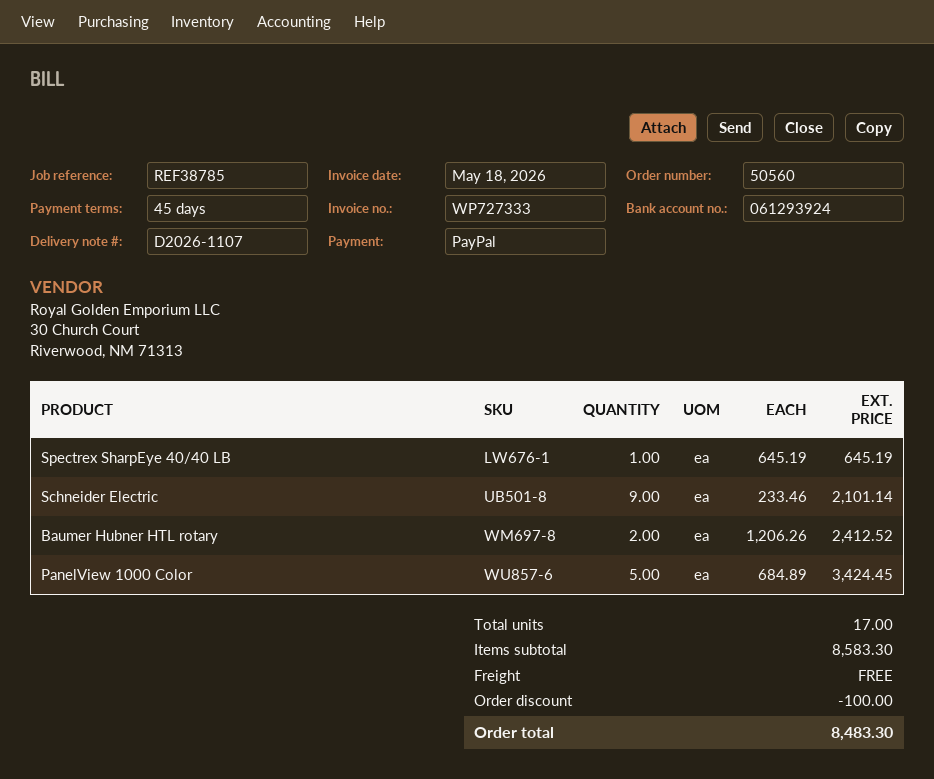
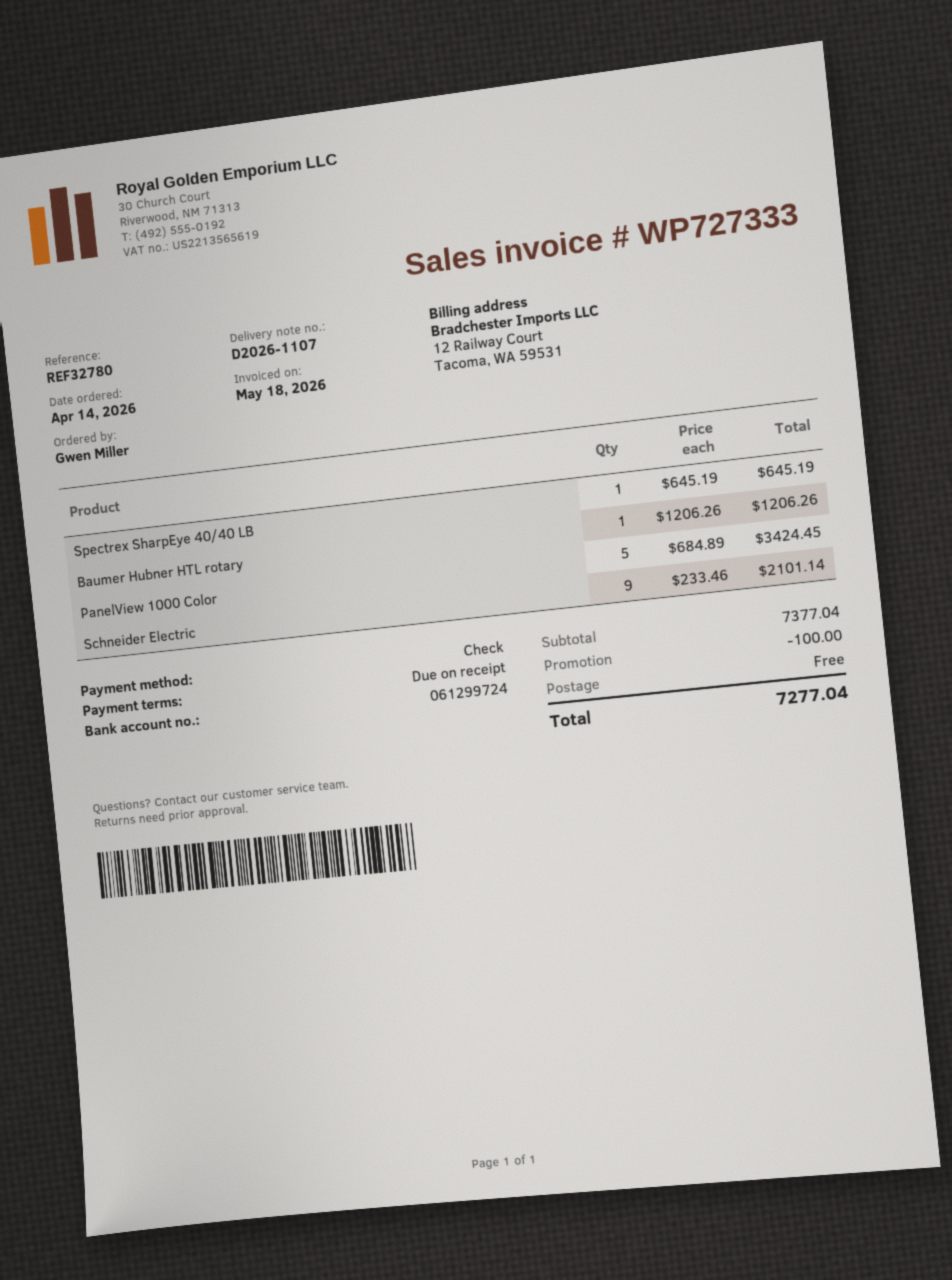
payment terms: 45 days -> on receipt
reference: REF38785 -> REF32780
payment method: PayPal -> cheque
bank account: 061293924 -> 061299724
Baumer Hubner HTL rotary: 2 x 1206.26 = 2412.52 -> 1 x 1206.26 = 1206.26
subtotal: 8583.30 -> 7377.04
total: 8483.30 -> 7277.04

